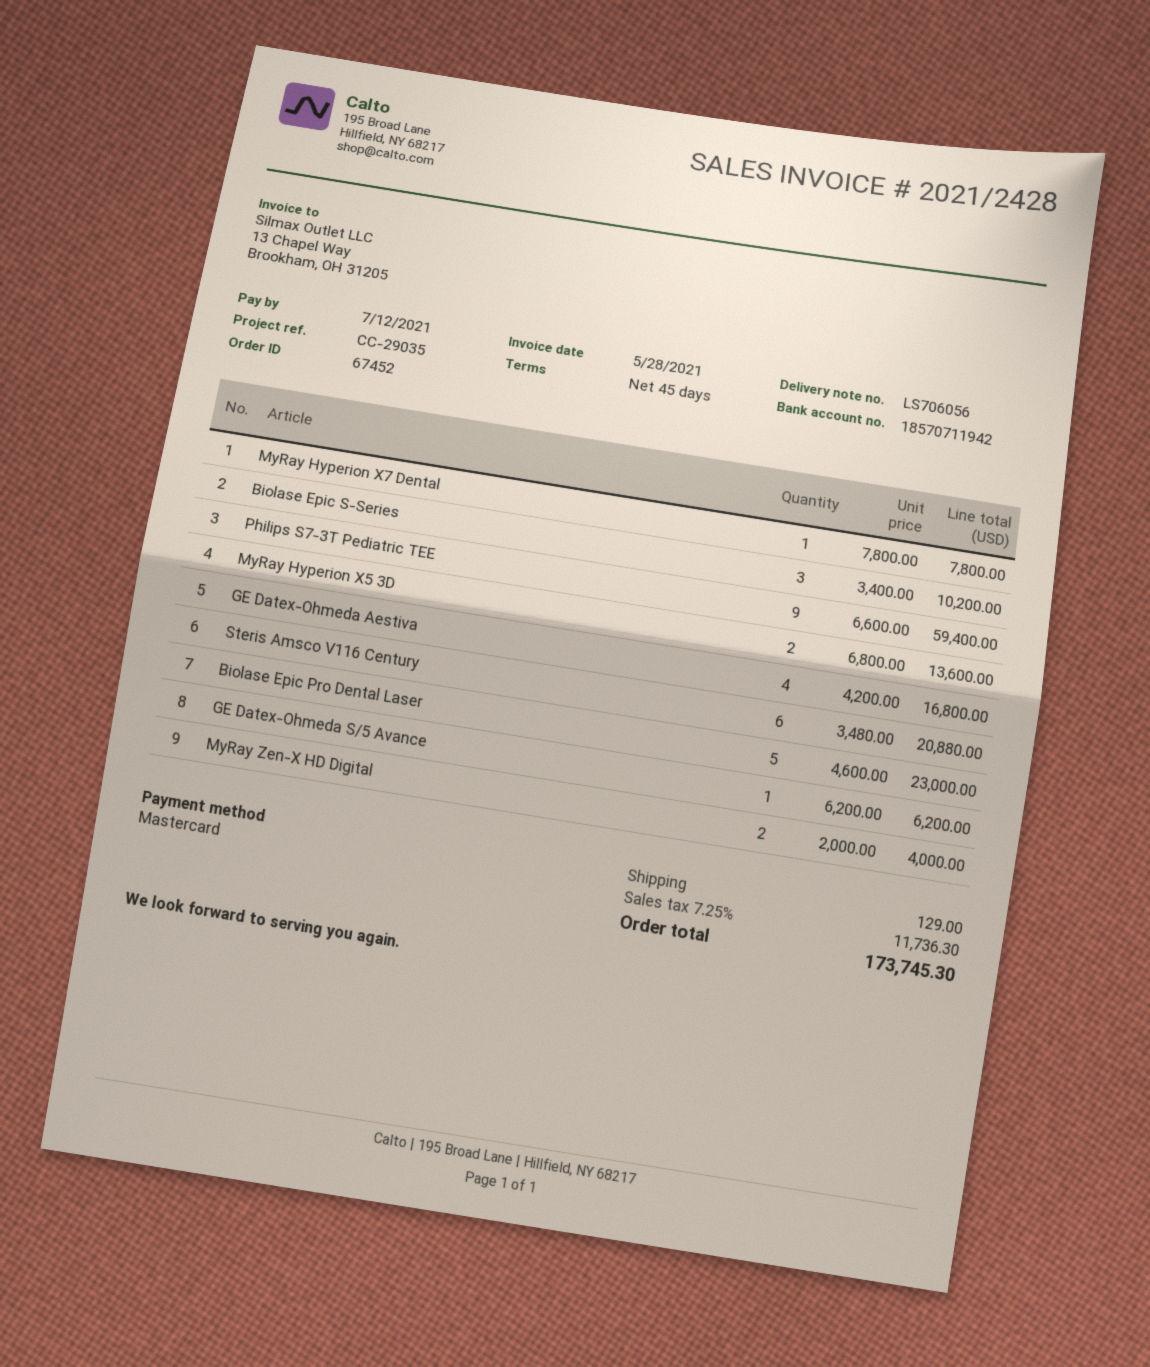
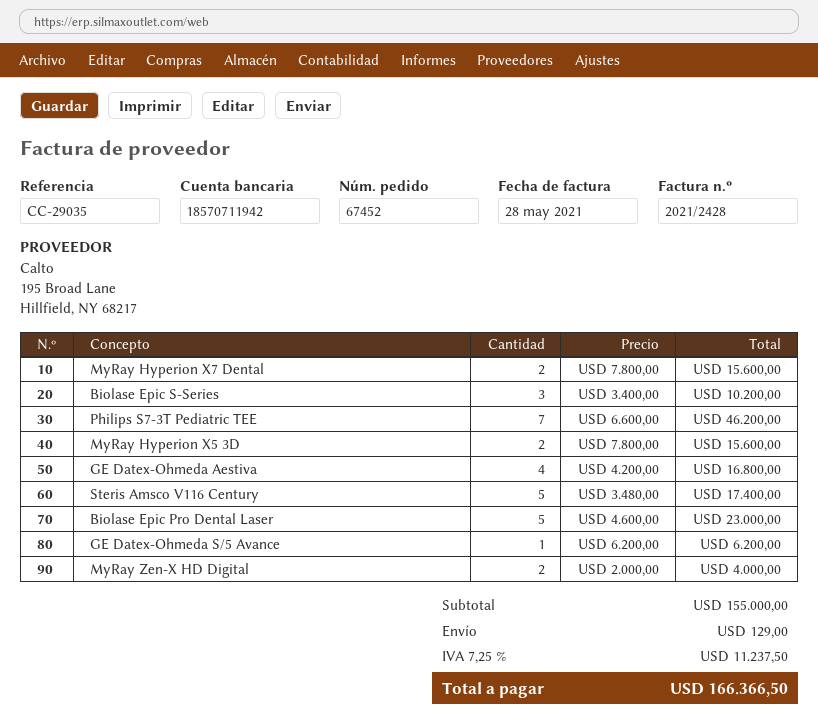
MyRay Hyperion X7 Dental: 1 x 7800.00 = 7800.00 -> 2 x 7800.00 = 15600.00
Philips S7-3T Pediatric TEE: 9 x 6600.00 = 59400.00 -> 7 x 6600.00 = 46200.00
MyRay Hyperion X5 3D: 2 x 6800.00 = 13600.00 -> 2 x 7800.00 = 15600.00
Steris Amsco V116 Century: 6 x 3480.00 = 20880.00 -> 5 x 3480.00 = 17400.00
tax: 7.25% = 11736.30 -> 7.25% = 11237.50
total: 173745.30 -> 166366.50

